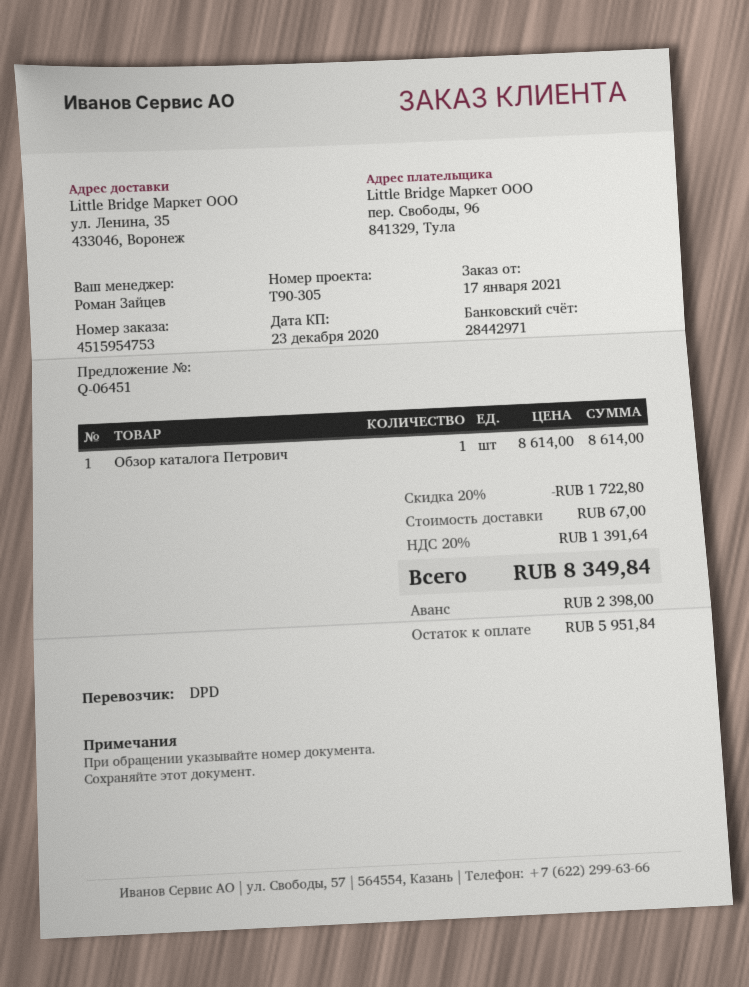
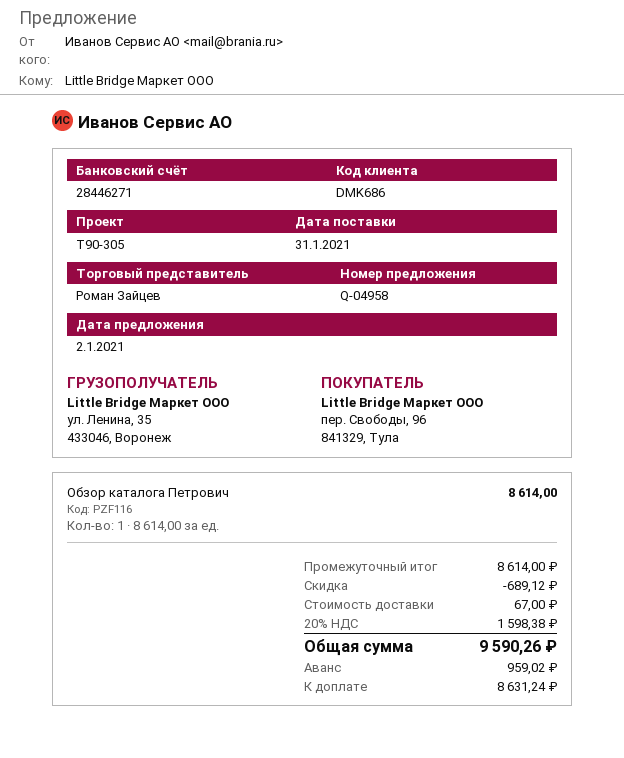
quote number: Q-06451 -> Q-04958
quote date: 2020-12-23 -> 2021-01-02
bank account: 28442971 -> 28446271
discount: 1722.80 -> 689.12
tax: 20% = 1391.64 -> 20% = 1598.38
total: 8349.84 -> 9590.26
deposit: 2398.00 -> 959.02
balance: 5951.84 -> 8631.24

